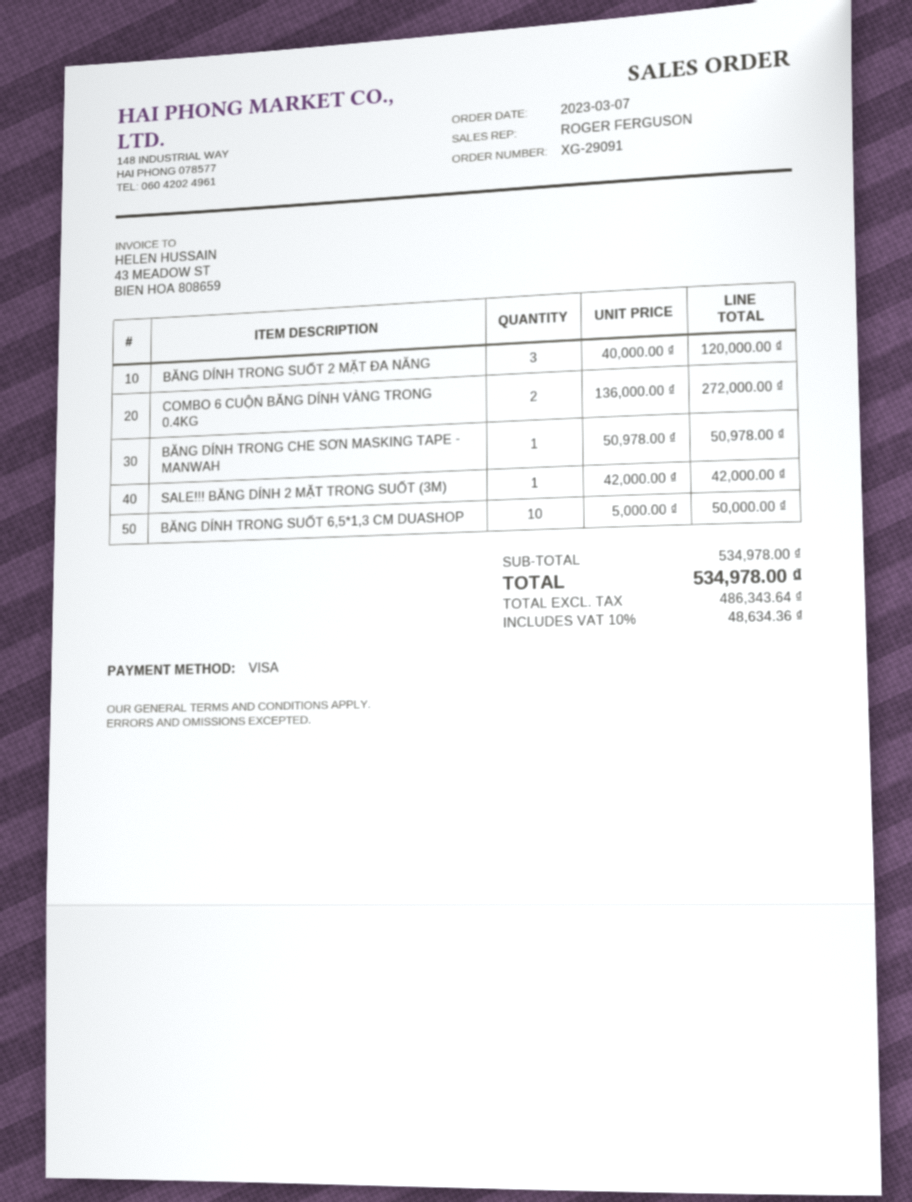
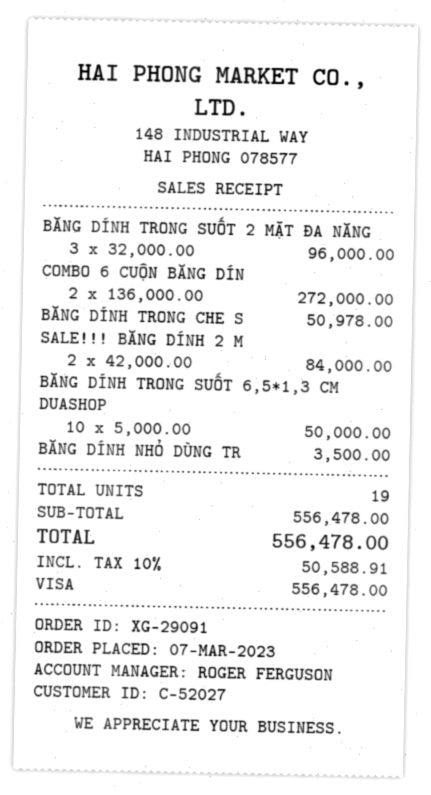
BĂNG DÍNH TRONG SUỐT 2 MẶT ĐA NĂNG: 3 x 40000.00 = 120000.00 -> 3 x 32000.00 = 96000.00
SALE!!! BĂNG DÍNH 2 MẶT TRONG SUỐT (3M): 1 x 42000.00 = 42000.00 -> 2 x 42000.00 = 84000.00
BĂNG DÍNH NHỎ DÙNG TR: none -> 1 x 3500.00 = 3500.00
subtotal: 534978.00 -> 556478.00
tax: 10% = 48634.36 -> 10% = 50588.91
total: 534978.00 -> 556478.00

